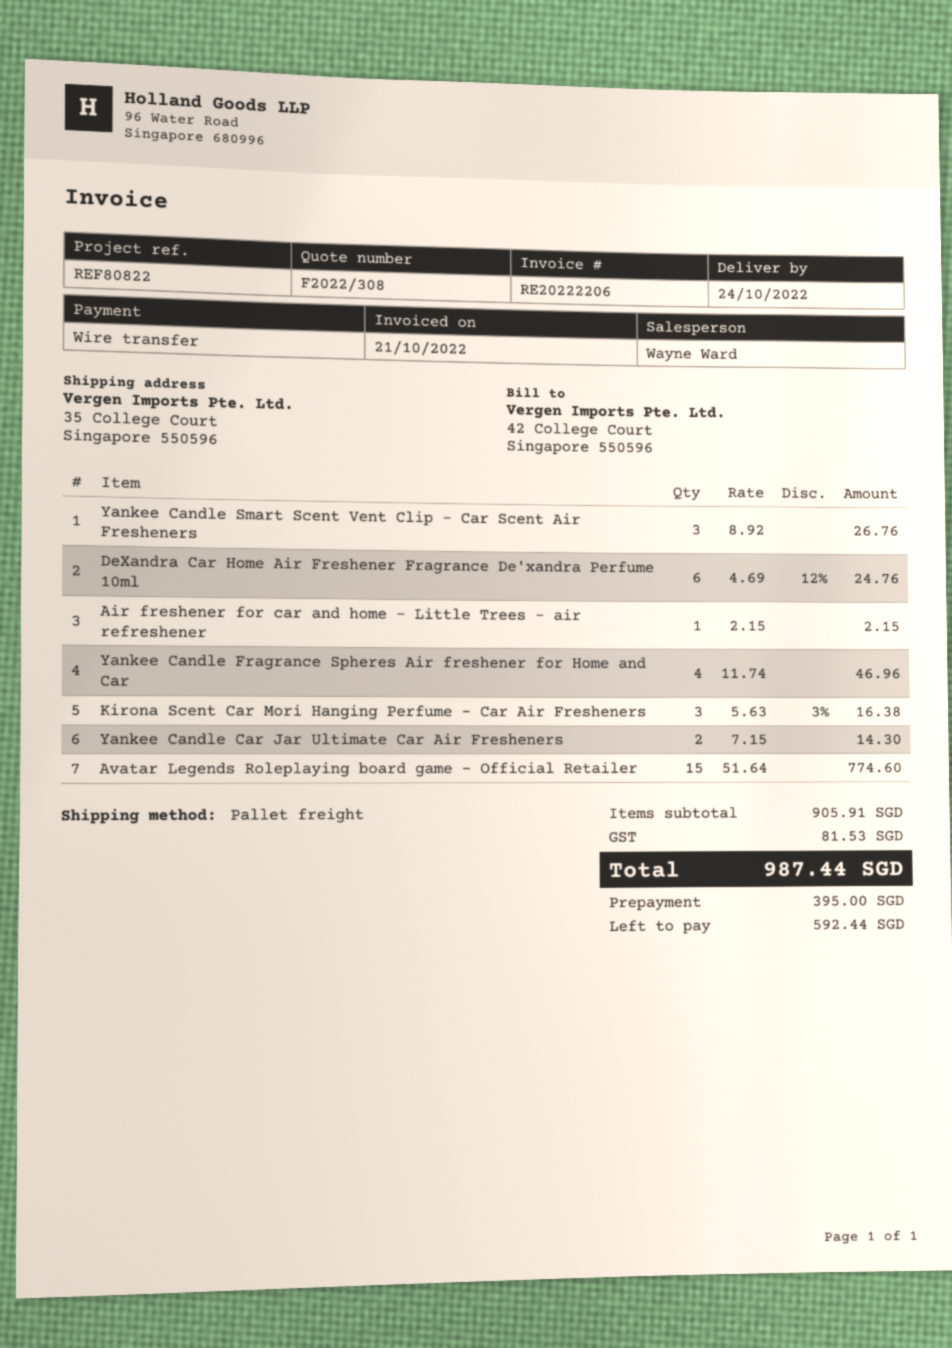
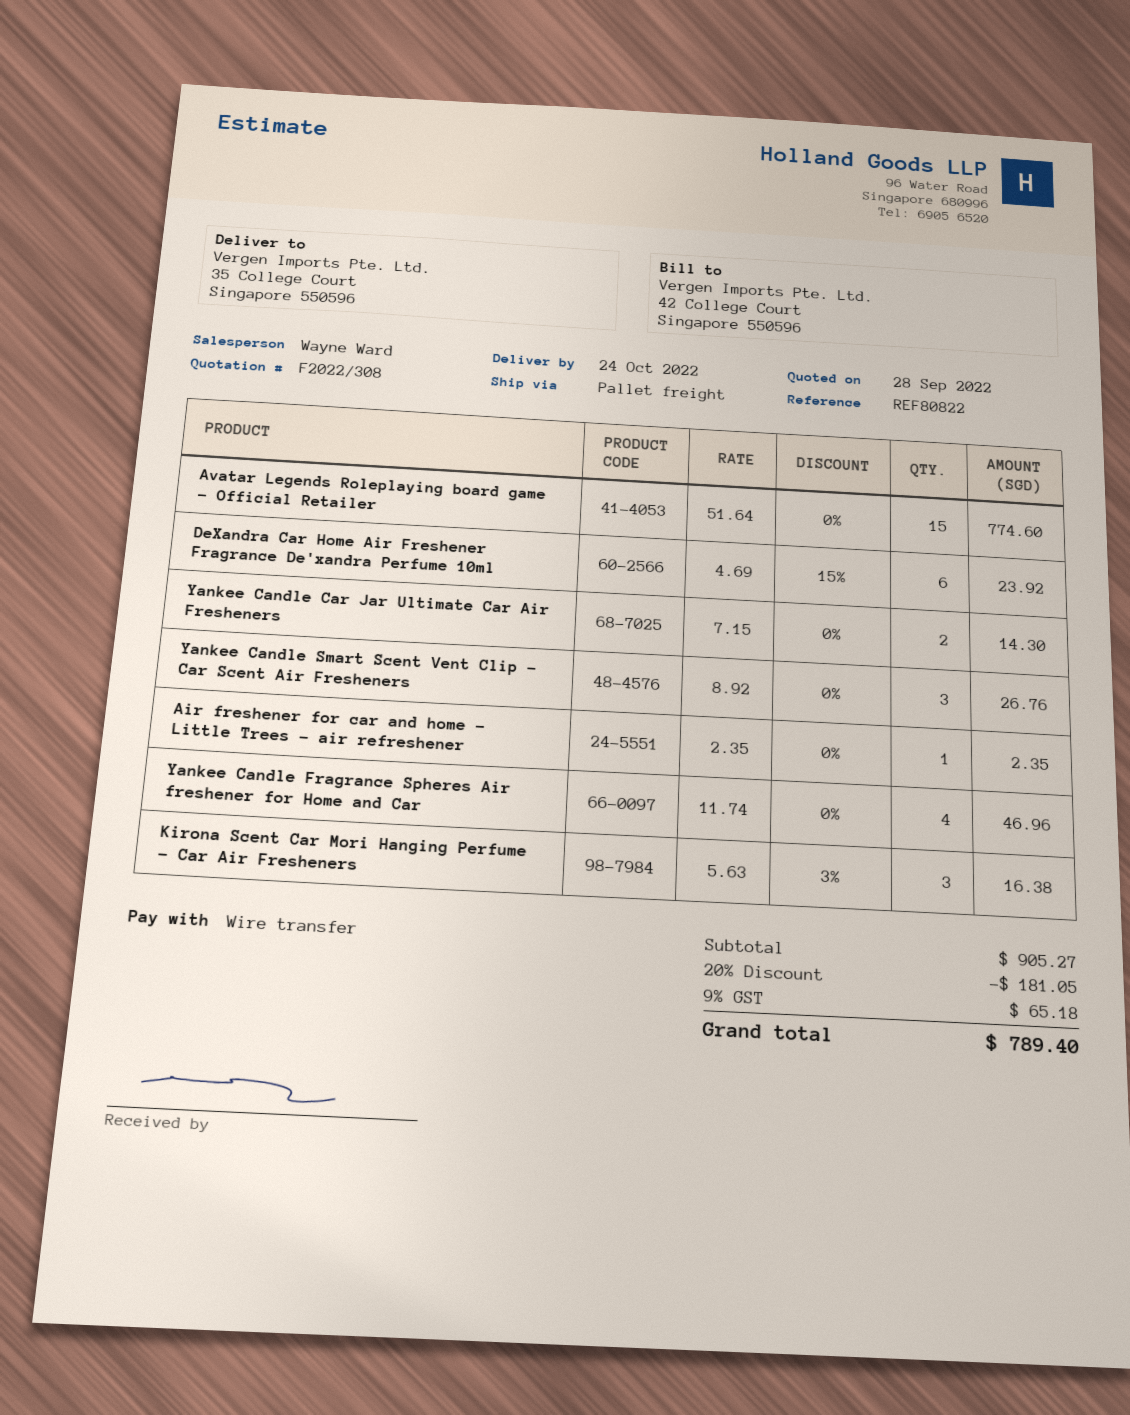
DeXandra Car Home Air Freshener Fragrance De'xandra Perfume 10ml: 6 x 4.69 - 12% = 24.76 -> 6 x 4.69 - 15% = 23.92
Air freshener for car and home - Little Trees - air refreshener: 1 x 2.15 = 2.15 -> 1 x 2.35 = 2.35
subtotal: 905.91 -> 905.27
discount: none -> 20% = 181.05
tax: 81.53 -> 65.18
total: 987.44 -> 789.40

